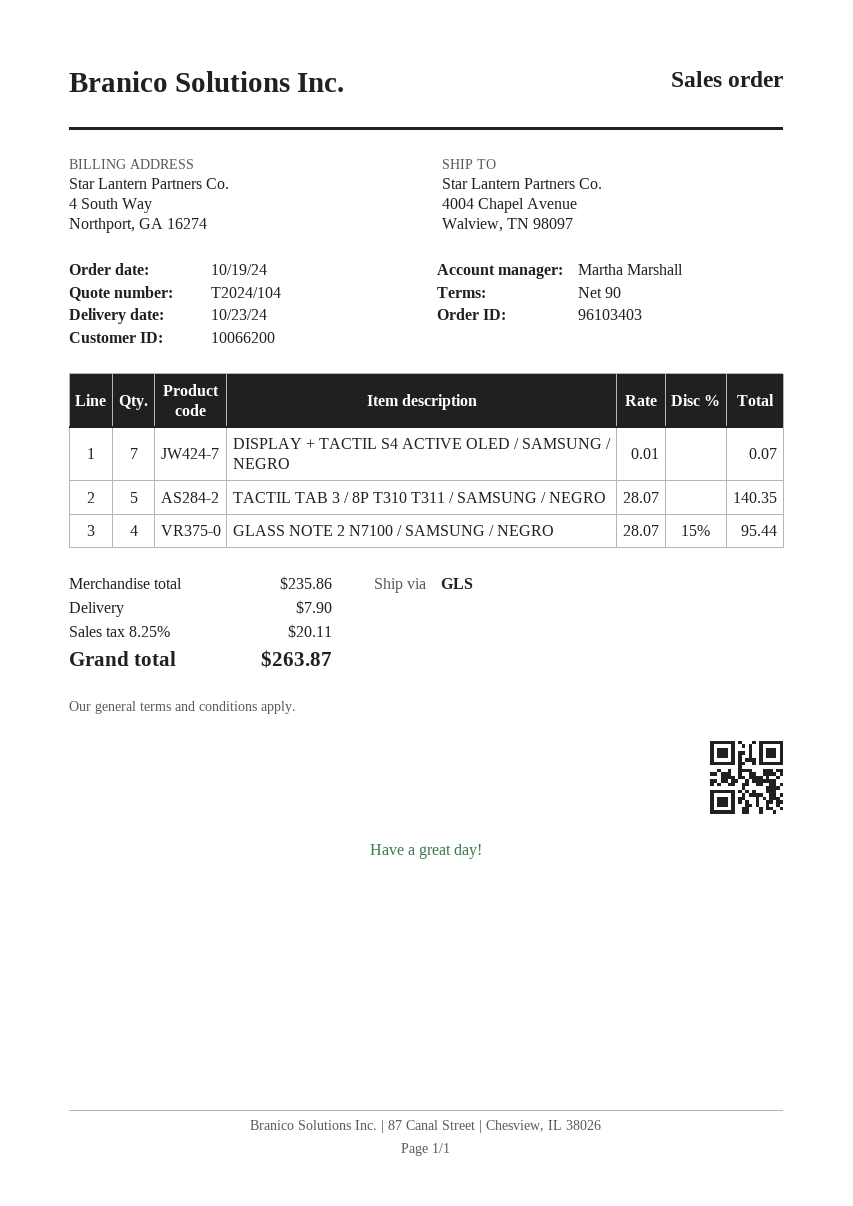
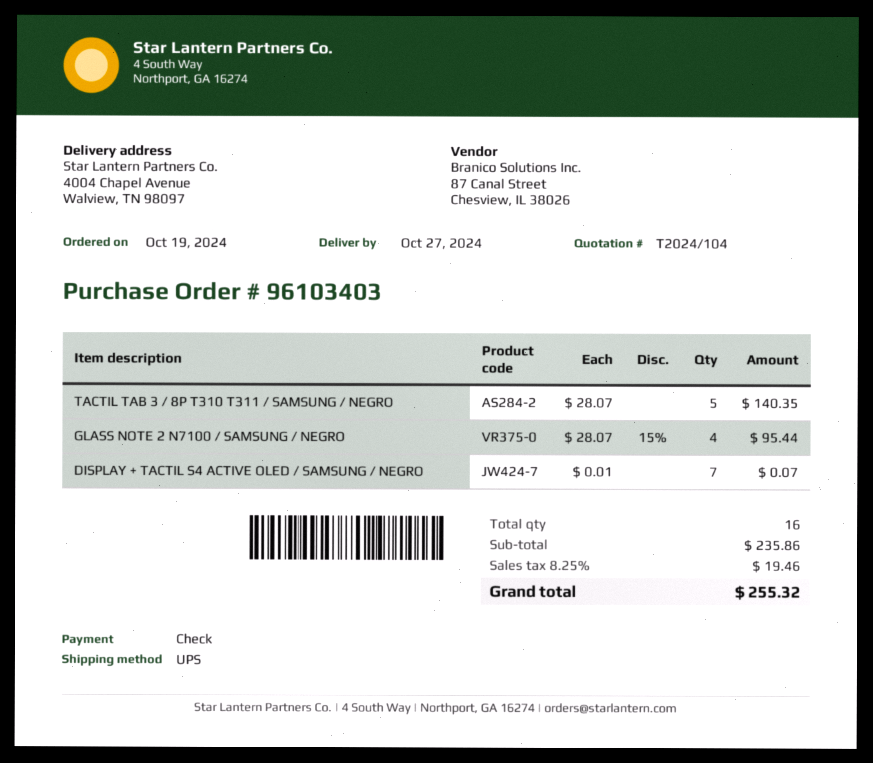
delivery date: 2024-10-23 -> 2024-10-27
shipping method: GLS -> UPS
shipping: 7.90 -> none
tax: 8.25% = 20.11 -> 8.25% = 19.46
total: 263.87 -> 255.32

